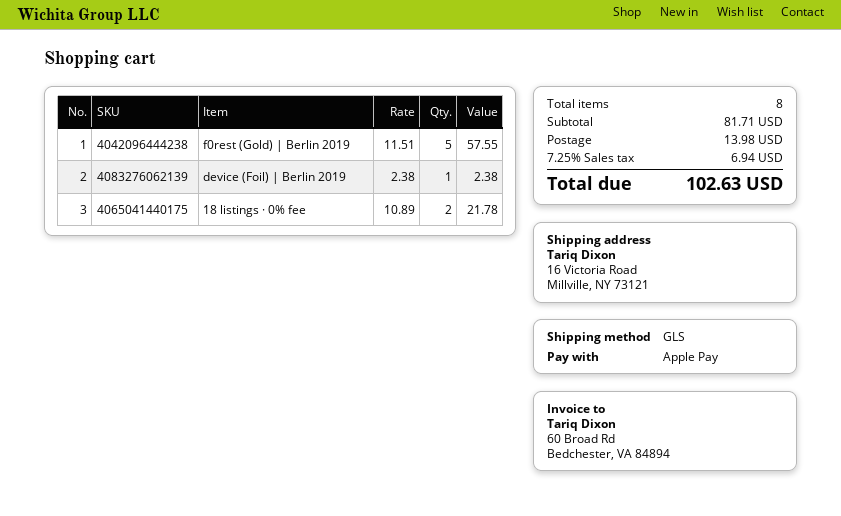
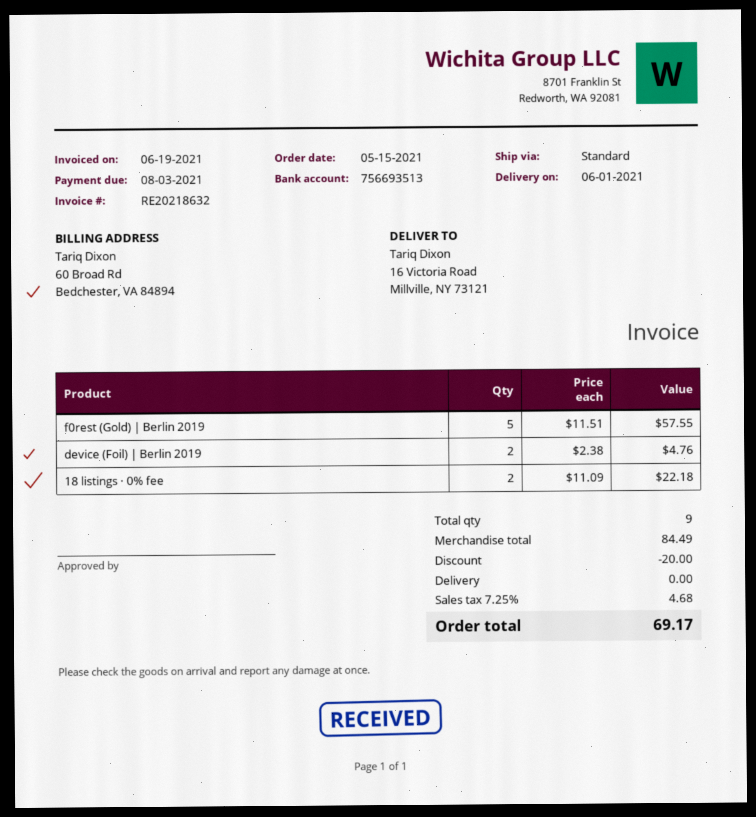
shipping method: GLS -> standard
device (Foil) | Berlin 2019: 1 x 2.38 = 2.38 -> 2 x 2.38 = 4.76
18 listings · 0% fee: 2 x 10.89 = 21.78 -> 2 x 11.09 = 22.18
total quantity: 8 -> 9
subtotal: 81.71 -> 84.49
discount: none -> 20.00
shipping: 13.98 -> 0.00
tax: 7.25% = 6.94 -> 7.25% = 4.68
total: 102.63 -> 69.17

